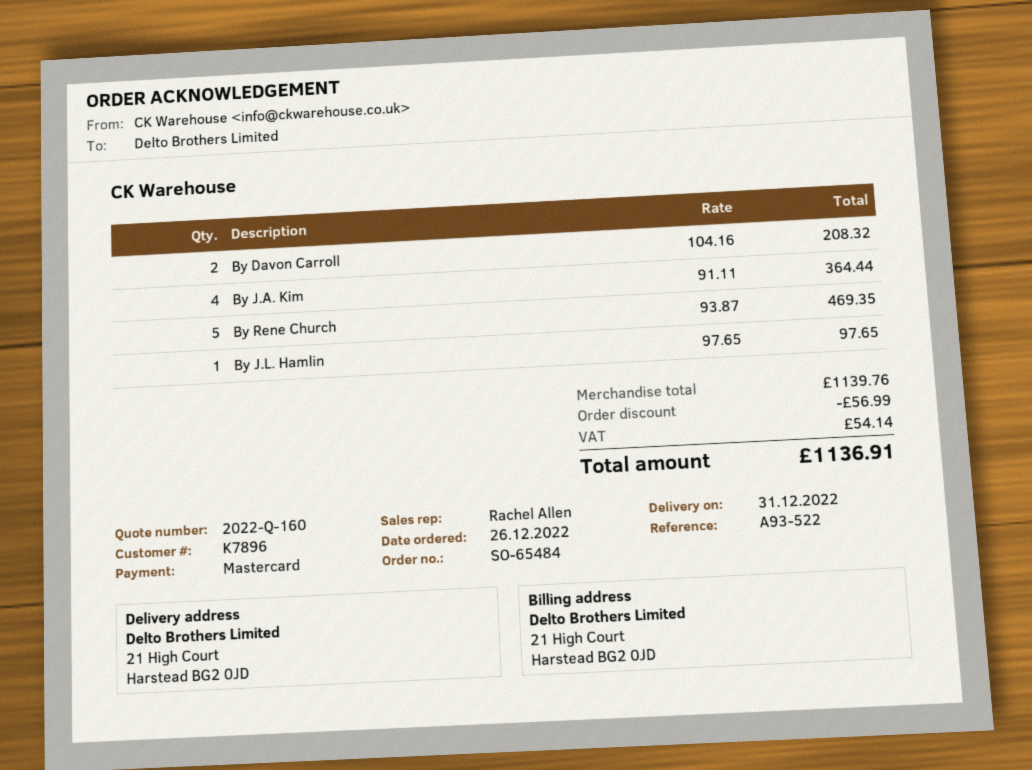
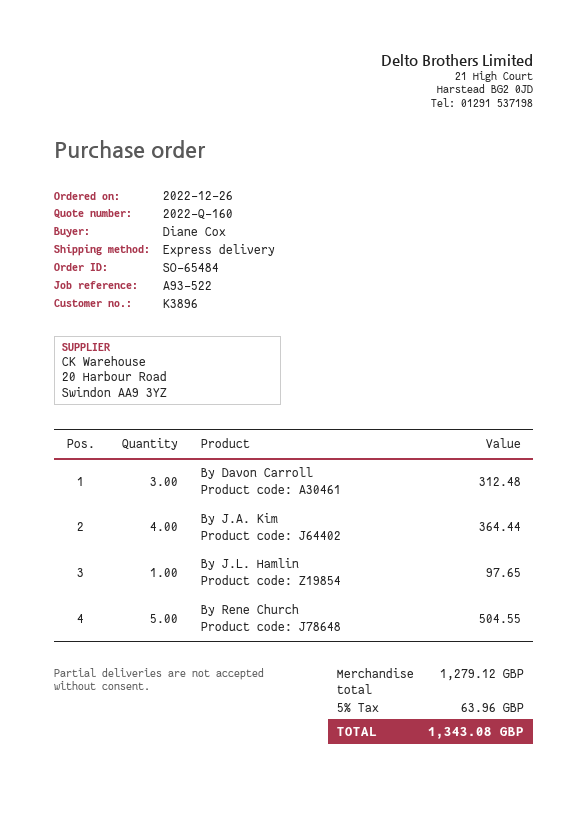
customer number: K7896 -> K3896
By Davon Carroll: 2 for 208.32 -> 3 for 312.48
By Rene Church: 5 for 469.35 -> 5 for 504.55
subtotal: 1139.76 -> 1279.12
discount: 56.99 -> none
tax: 54.14 -> 63.96
total: 1136.91 -> 1343.08

